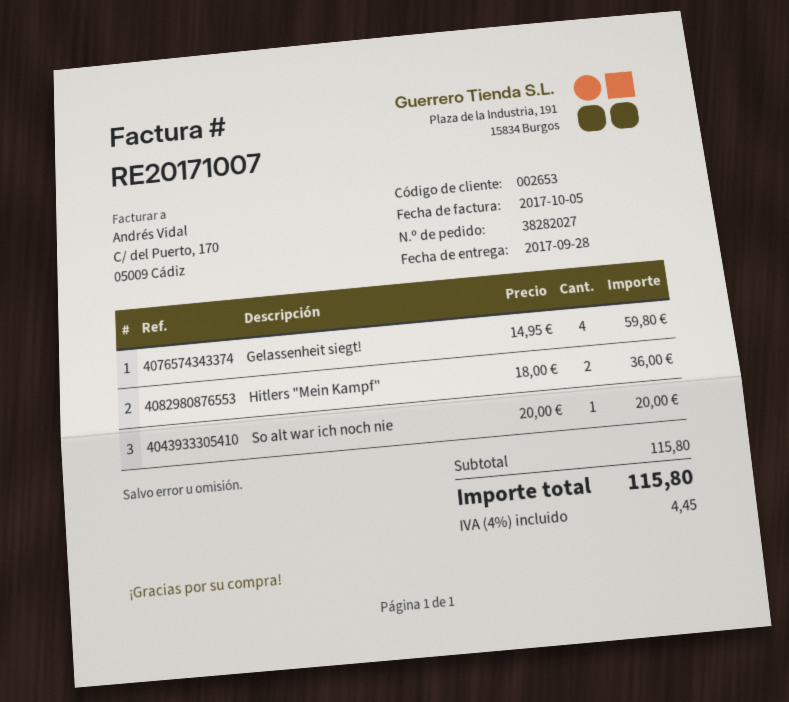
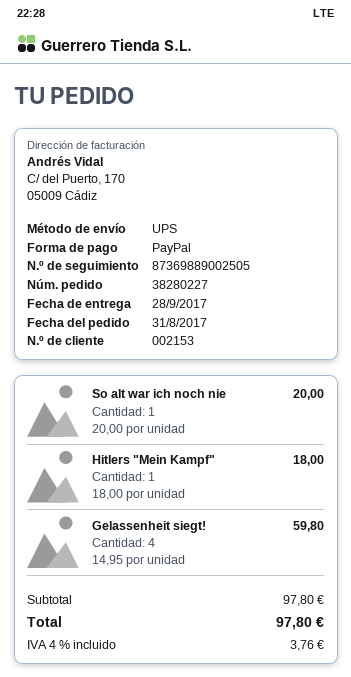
order number: 38282027 -> 38280227
customer number: 002653 -> 002153
Hitlers "Mein Kampf": 2 x 18.00 = 36.00 -> 1 x 18.00 = 18.00
subtotal: 115.80 -> 97.80
tax: 4% = 4.45 -> 4% = 3.76
total: 115.80 -> 97.80

